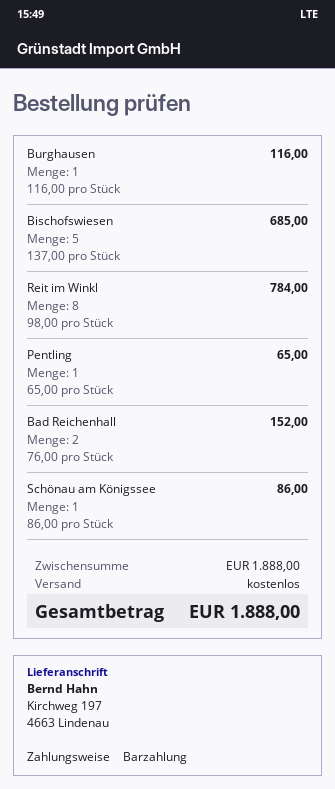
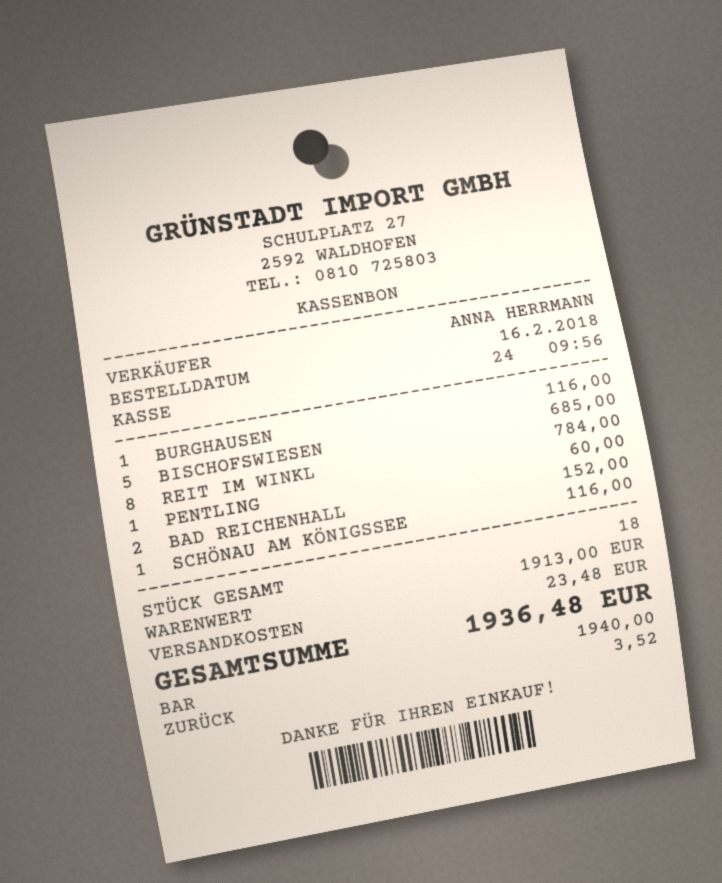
Pentling: 1 for 65.00 -> 1 for 60.00
Schönau am Königssee: 1 for 86.00 -> 1 for 116.00
subtotal: 1888.00 -> 1913.00
shipping: 0.00 -> 23.48
total: 1888.00 -> 1936.48

